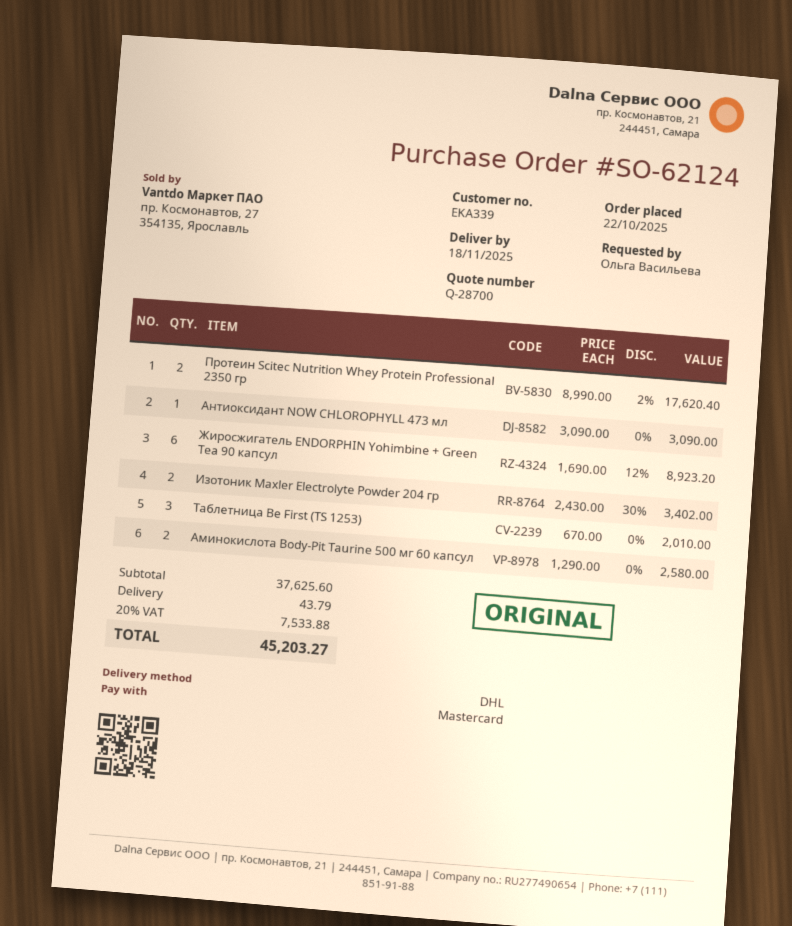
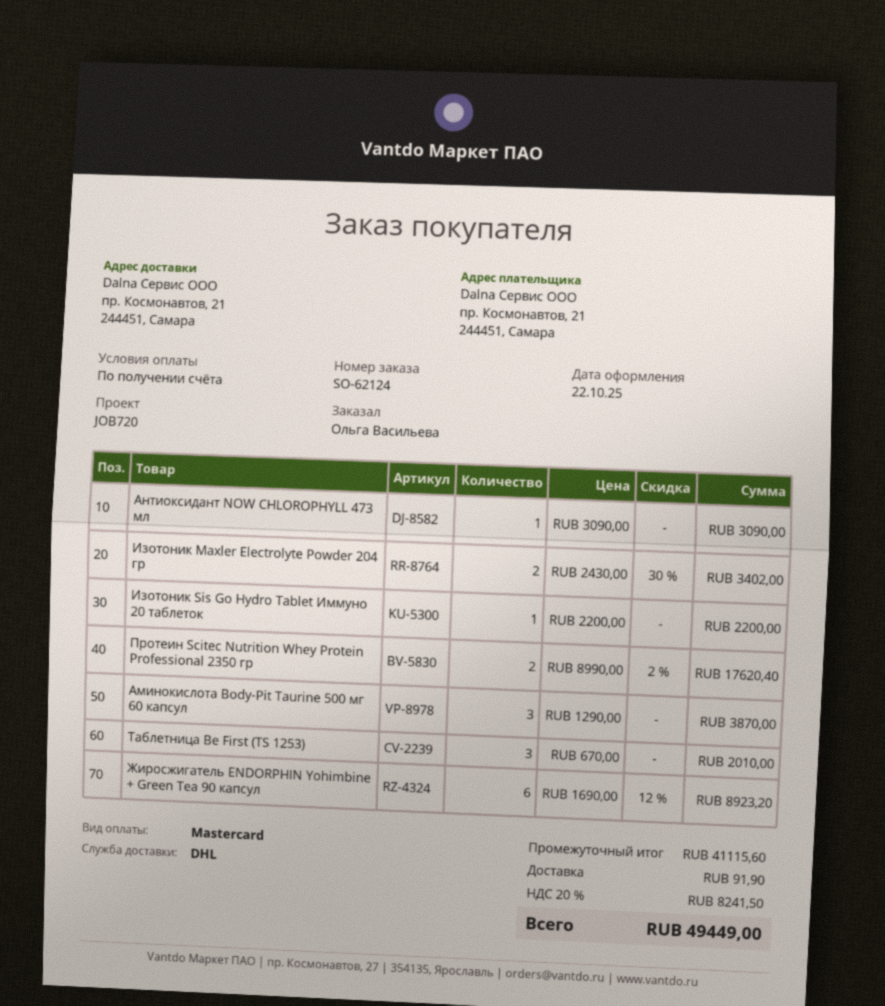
Аминокислота Body-Pit Taurine 500 мг 60 капсул: 2 x 1290.00 = 2580.00 -> 3 x 1290.00 = 3870.00
Изотоник Sis Go Hydro Tablet Иммуно 20 таблеток: none -> 1 x 2200.00 = 2200.00
subtotal: 37625.60 -> 41115.60
shipping: 43.79 -> 91.90
tax: 20% = 7533.88 -> 20% = 8241.50
total: 45203.27 -> 49449.00

